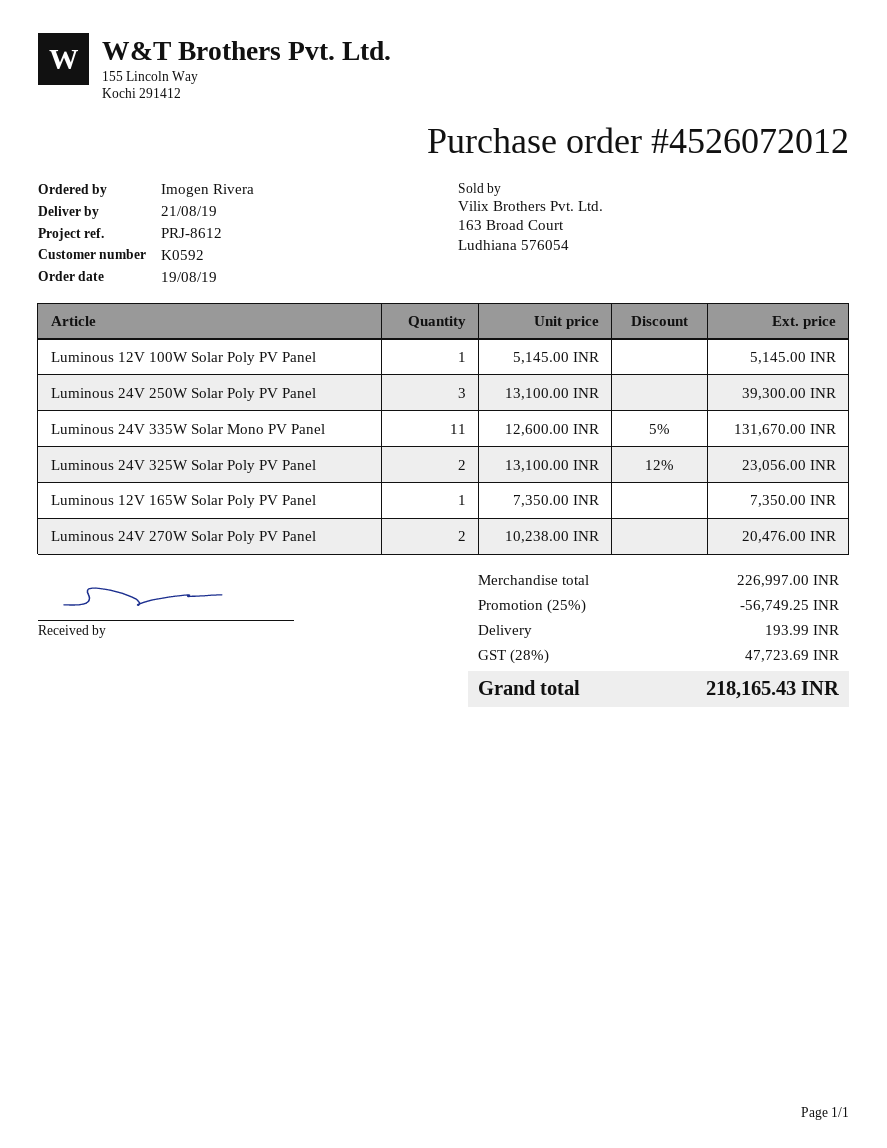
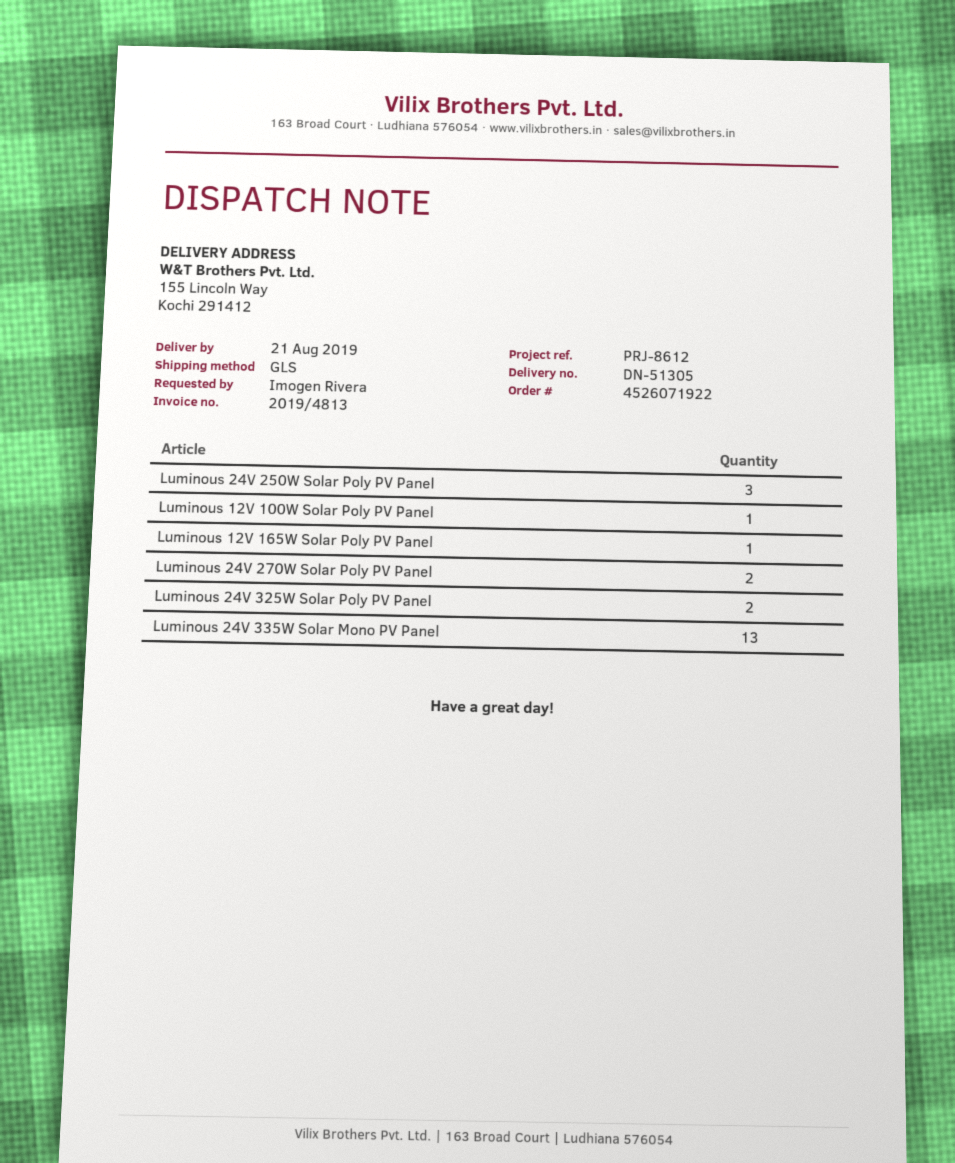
order number: 4526072012 -> 4526071922
Luminous 24V 335W Solar Mono PV Panel: 11 -> 13

